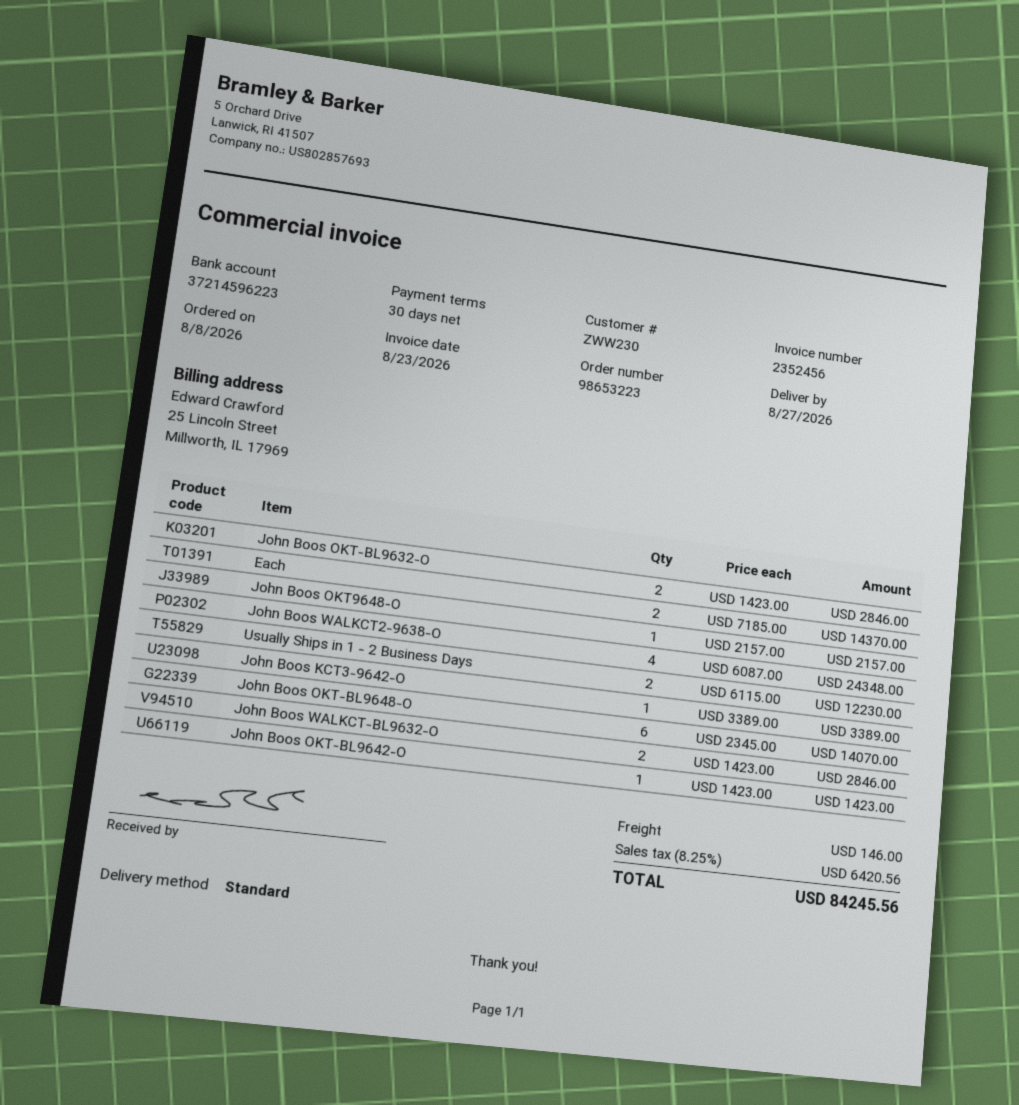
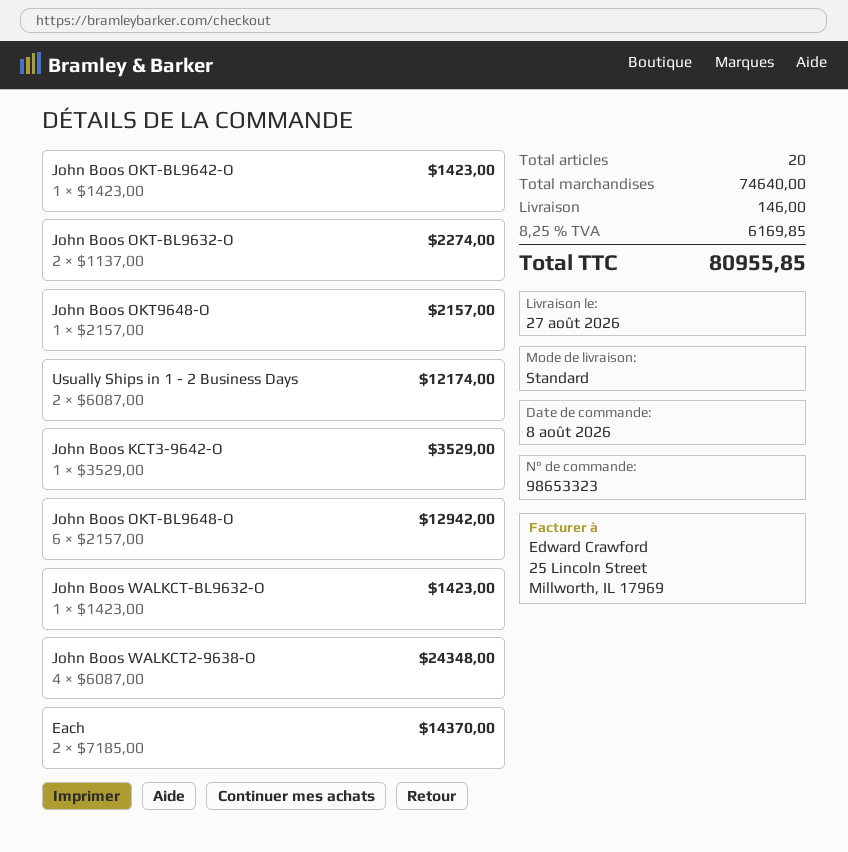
order number: 98653223 -> 98653323
John Boos OKT-BL9632-O: 2 x 1423.00 = 2846.00 -> 2 x 1137.00 = 2274.00
Usually Ships in 1 - 2 Business Days: 2 x 6115.00 = 12230.00 -> 2 x 6087.00 = 12174.00
John Boos KCT3-9642-O: 1 x 3389.00 = 3389.00 -> 1 x 3529.00 = 3529.00
John Boos OKT-BL9648-O: 6 x 2345.00 = 14070.00 -> 6 x 2157.00 = 12942.00
John Boos WALKCT-BL9632-O: 2 x 1423.00 = 2846.00 -> 1 x 1423.00 = 1423.00
tax: 8.25% = 6420.56 -> 8.25% = 6169.85
total: 84245.56 -> 80955.85

